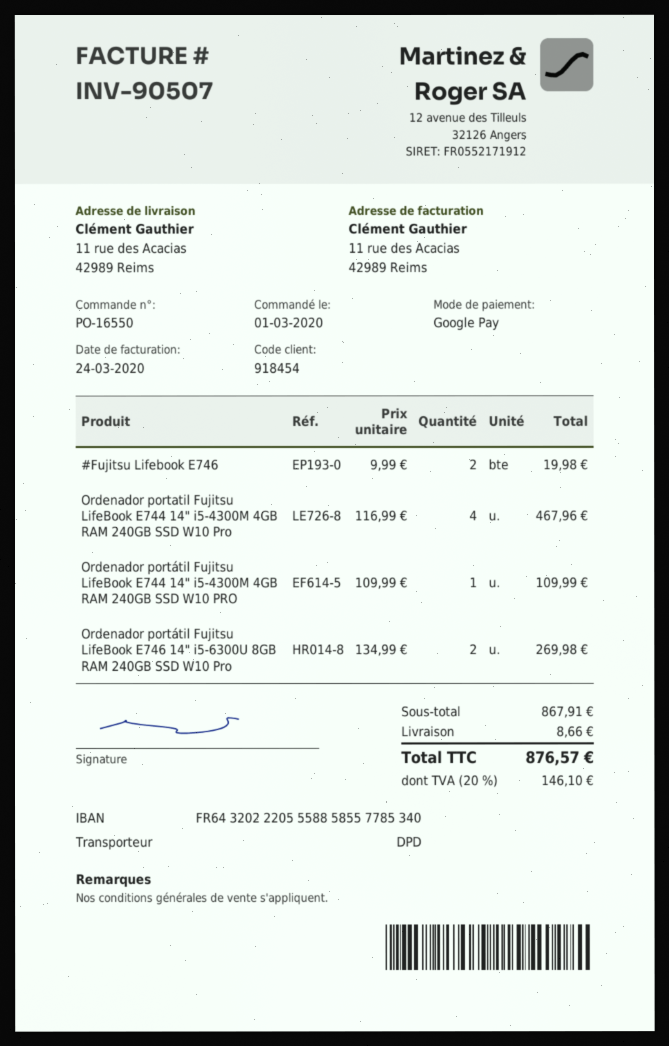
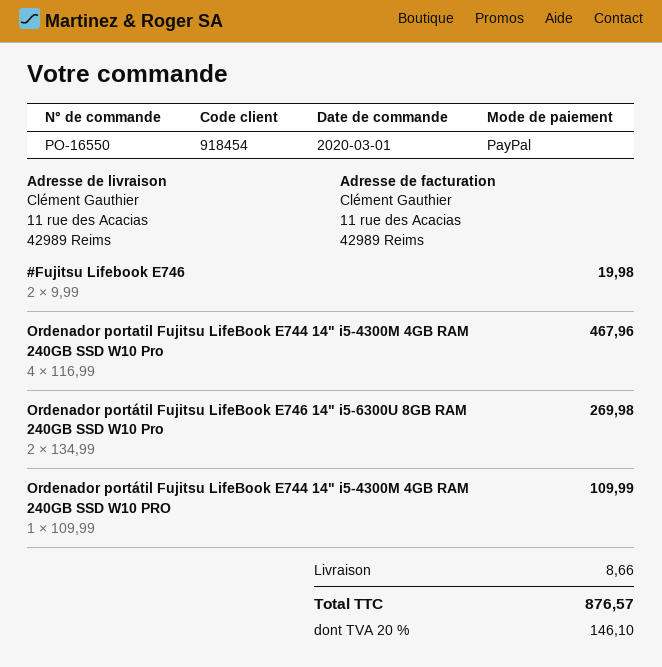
payment method: Google Pay -> PayPal

